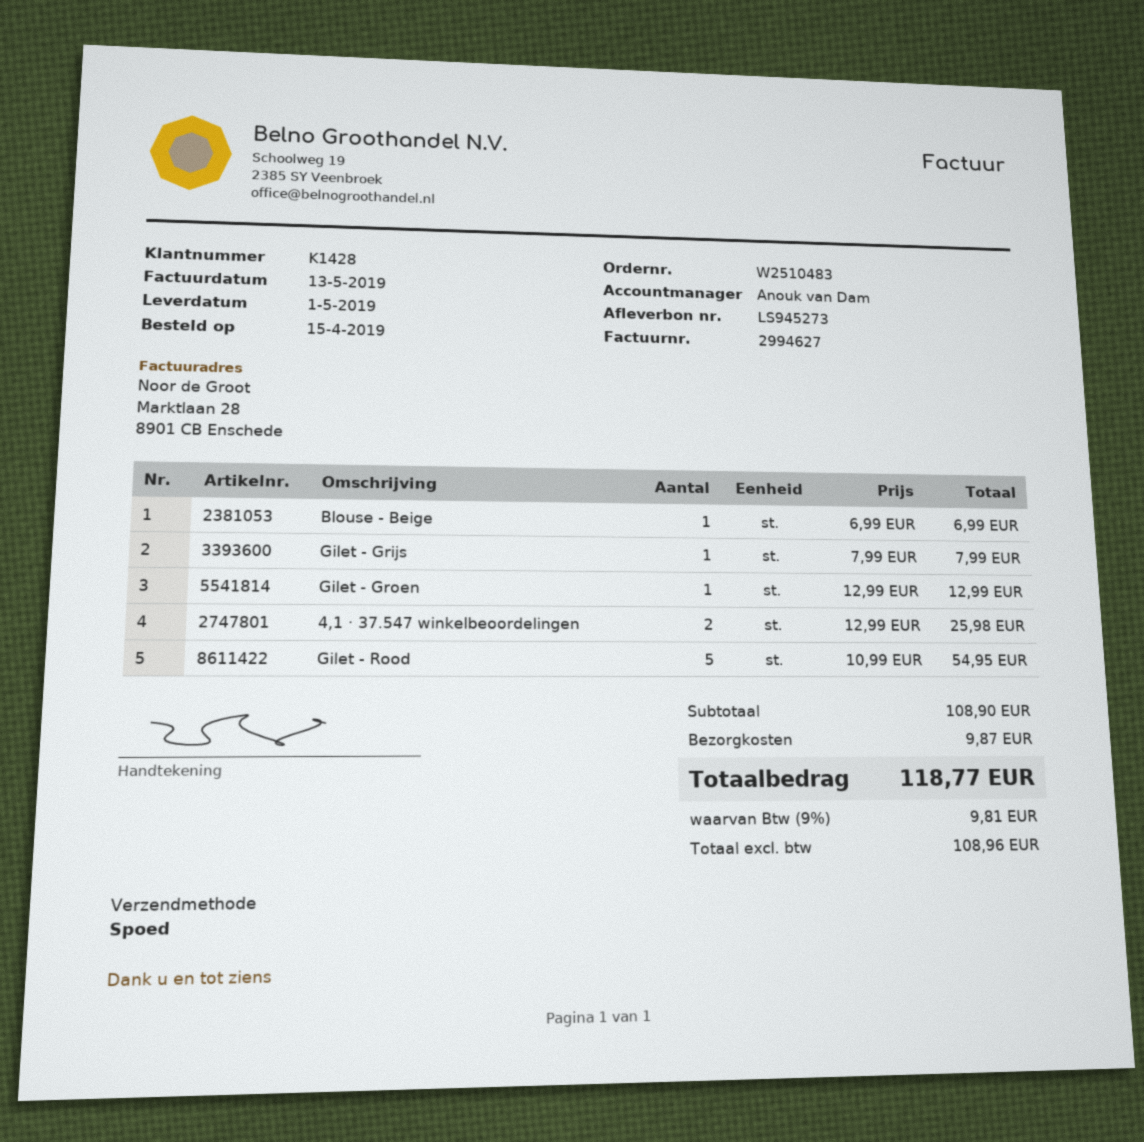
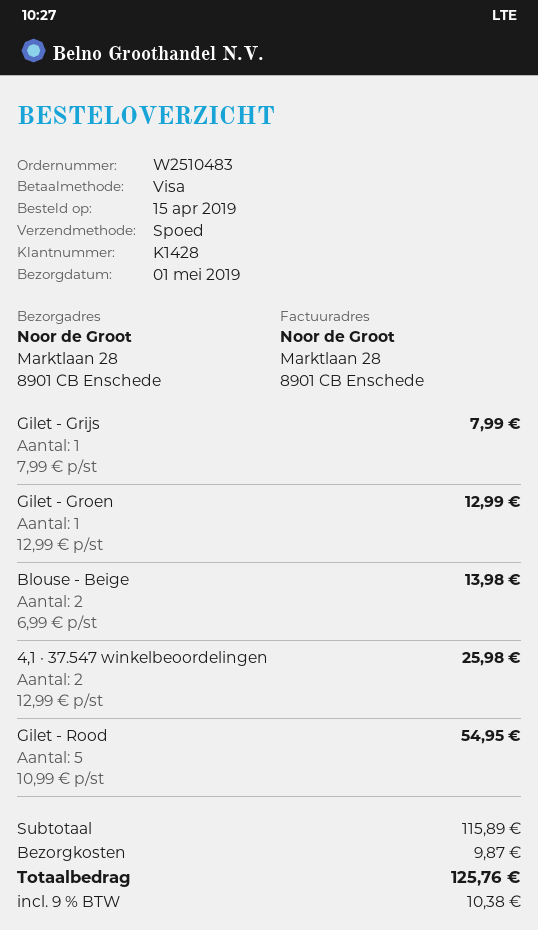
Blouse - Beige: 1 x 6.99 = 6.99 -> 2 x 6.99 = 13.98
subtotal: 108.90 -> 115.89
tax: 9% = 9.81 -> 9% = 10.38
total: 118.77 -> 125.76

